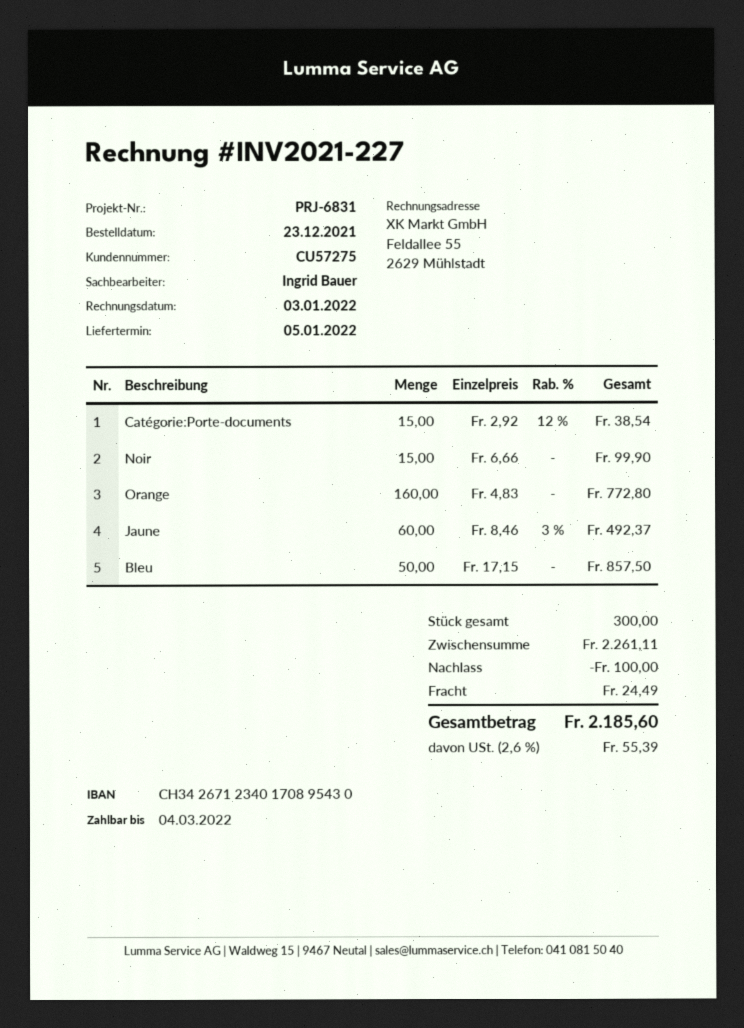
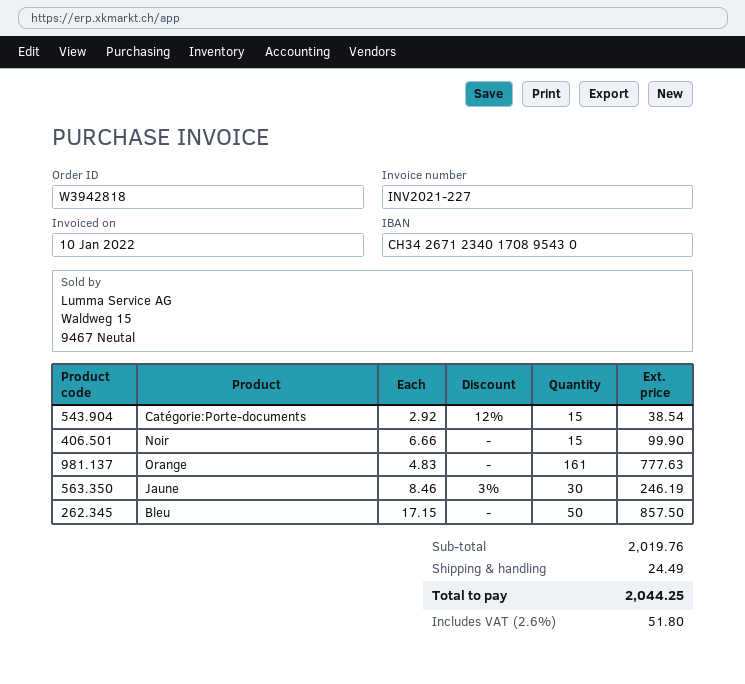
invoice date: 2022-01-03 -> 2022-01-10
Orange: 160 x 4.83 = 772.80 -> 161 x 4.83 = 777.63
Jaune: 60 x 8.46 - 3% = 492.37 -> 30 x 8.46 - 3% = 246.19
subtotal: 2261.11 -> 2019.76
discount: 100.00 -> none
tax: 2.6% = 55.39 -> 2.6% = 51.80
total: 2185.60 -> 2044.25

